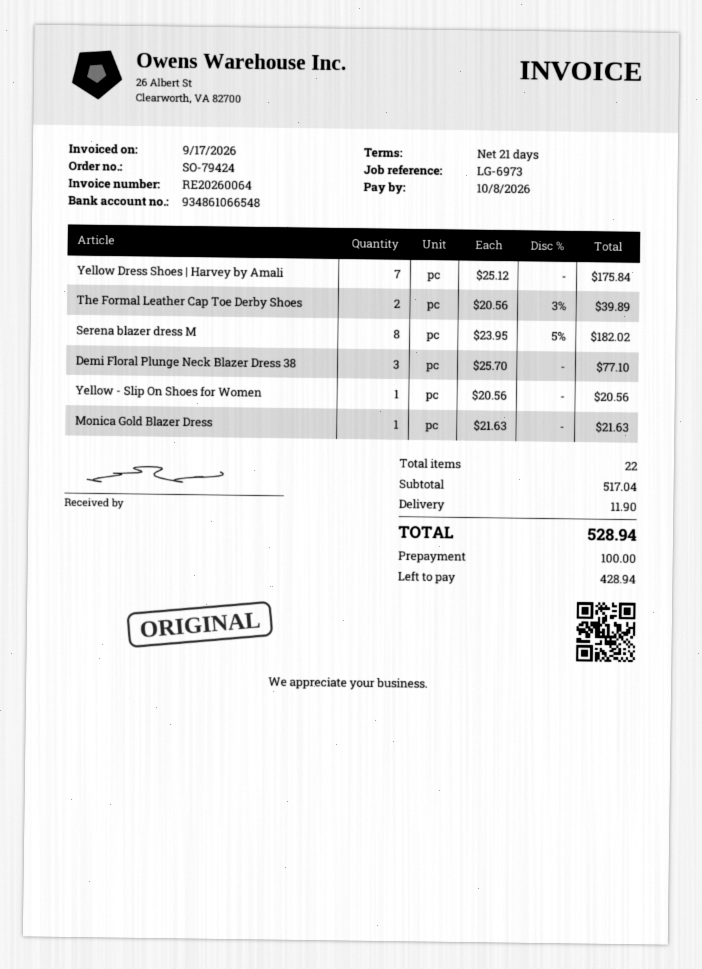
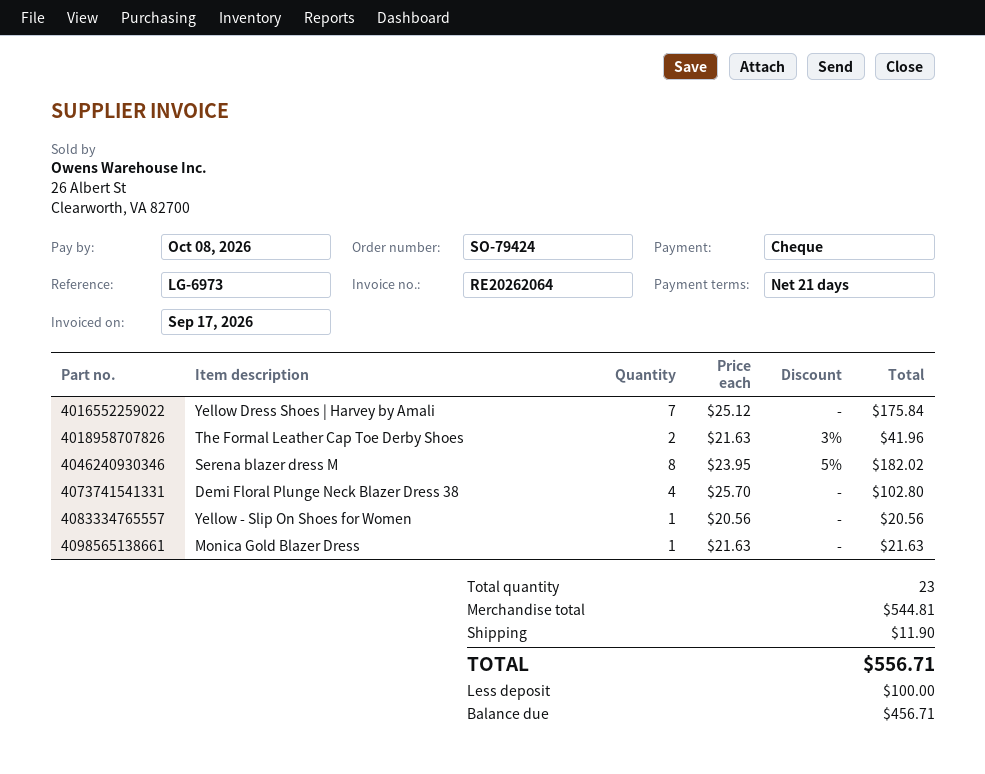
invoice number: RE20260064 -> RE20262064
The Formal Leather Cap Toe Derby Shoes: 2 x 20.56 - 3% = 39.89 -> 2 x 21.63 - 3% = 41.96
Demi Floral Plunge Neck Blazer Dress 38: 3 x 25.70 = 77.10 -> 4 x 25.70 = 102.80
total quantity: 22 -> 23
subtotal: 517.04 -> 544.81
total: 528.94 -> 556.71
balance: 428.94 -> 456.71

